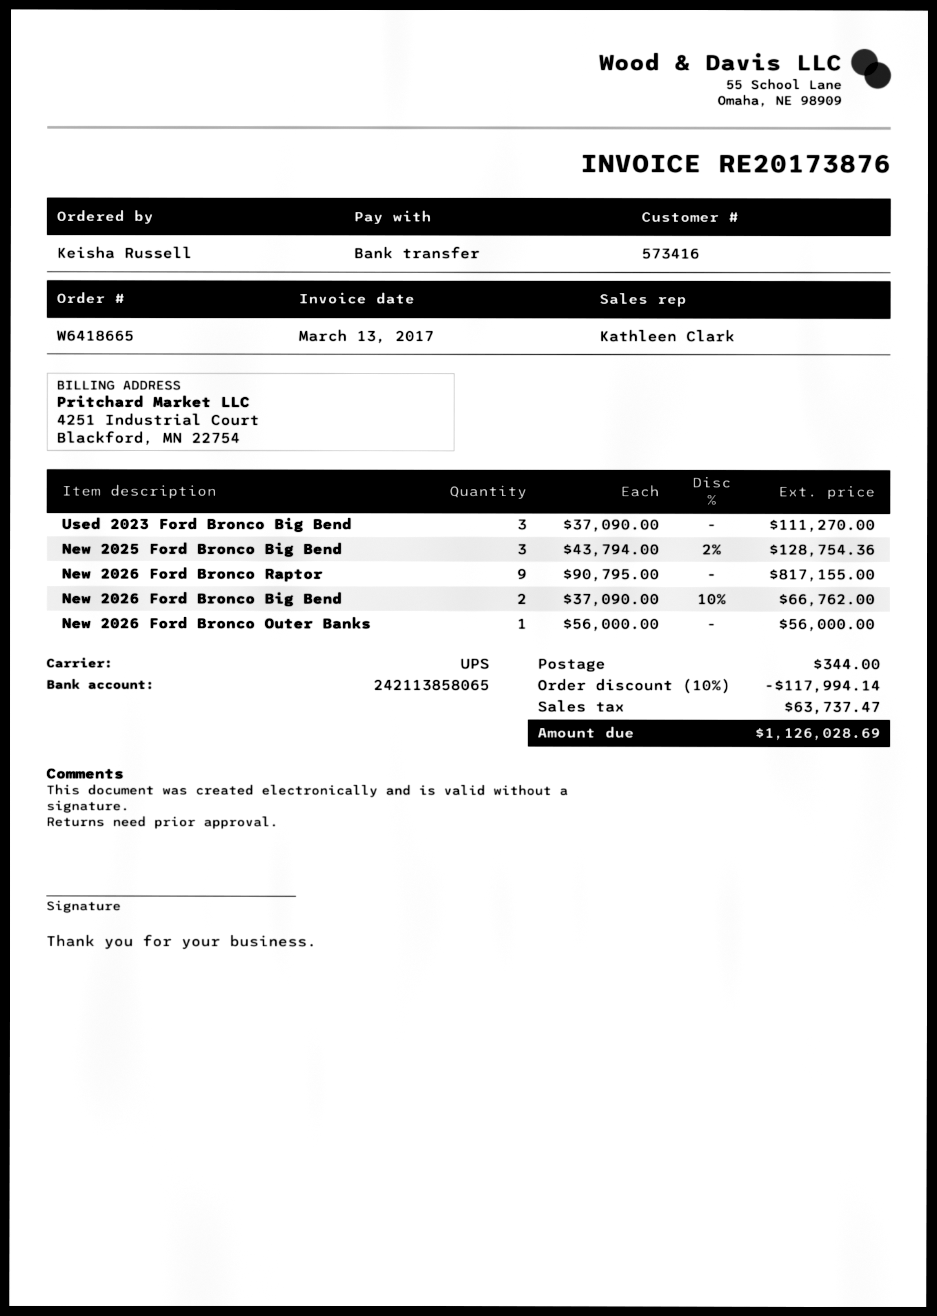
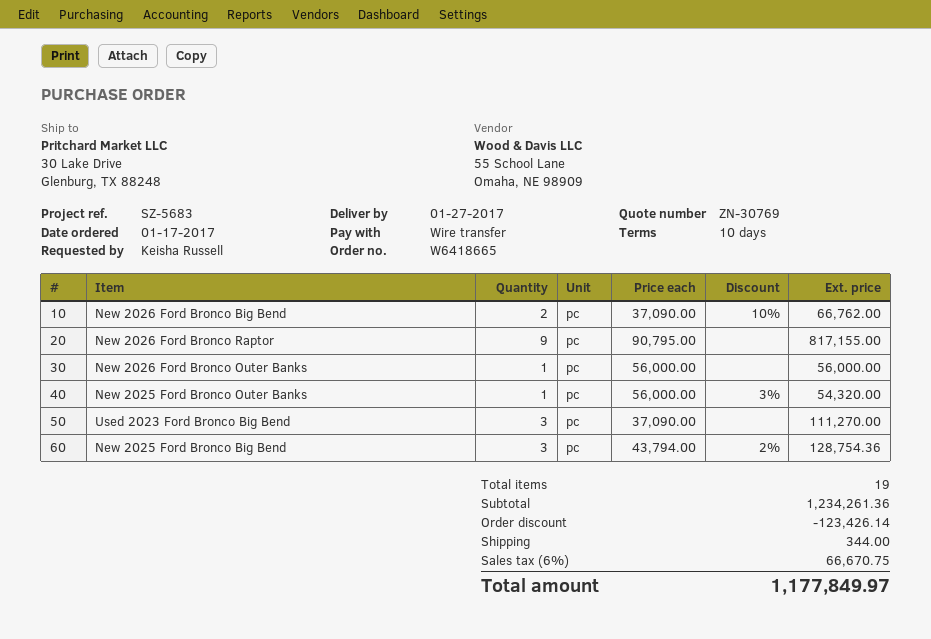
New 2025 Ford Bronco Outer Banks: none -> 1 x 56000.00 - 3% = 54320.00
discount: 117994.14 -> 123426.14
tax: 63737.47 -> 66670.75
total: 1126028.69 -> 1177849.97

